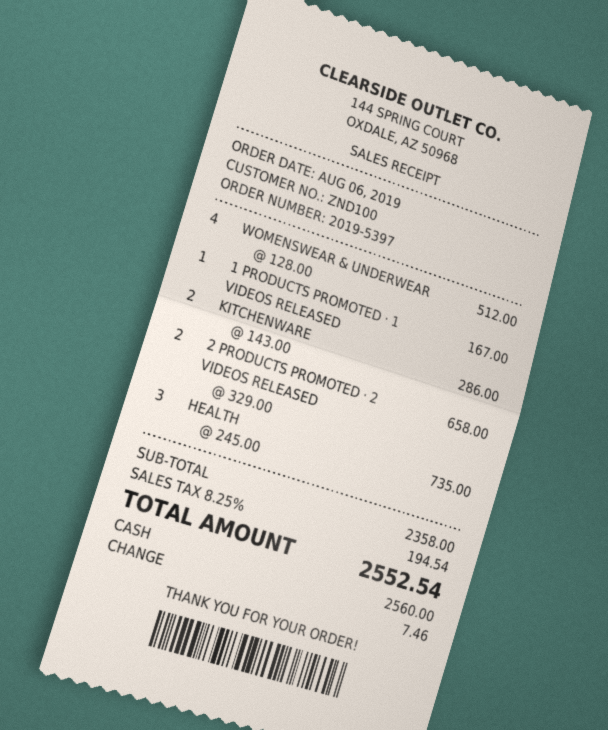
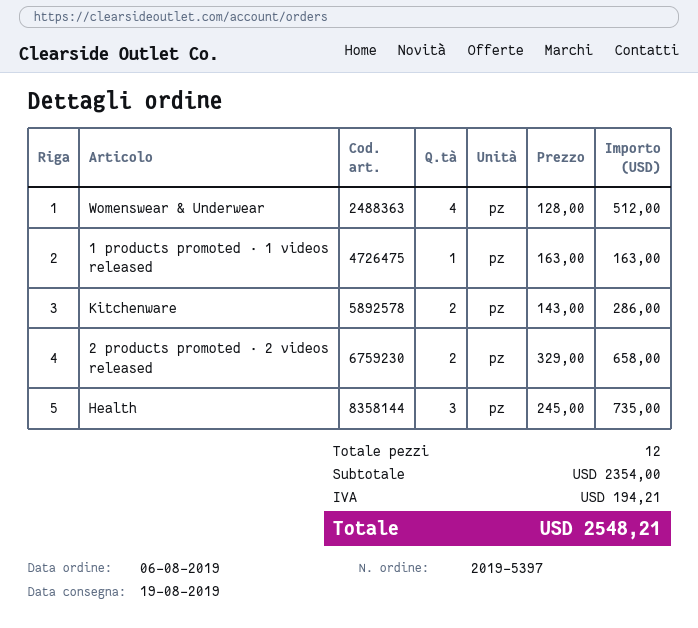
1 PRODUCTS PROMOTED · 1 VIDEOS RELEASED: 1 x 167.00 = 167.00 -> 1 x 163.00 = 163.00
subtotal: 2358.00 -> 2354.00
tax: 194.54 -> 194.21
total: 2552.54 -> 2548.21

